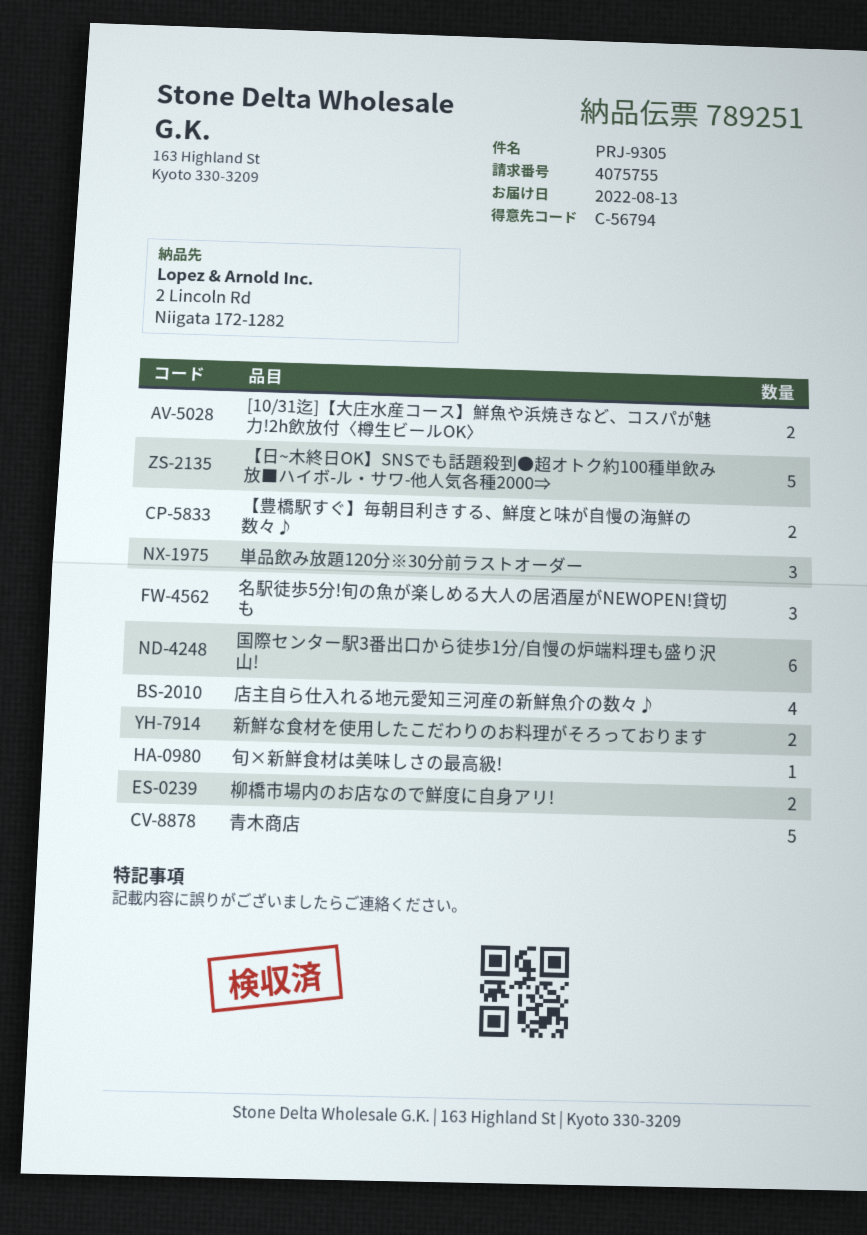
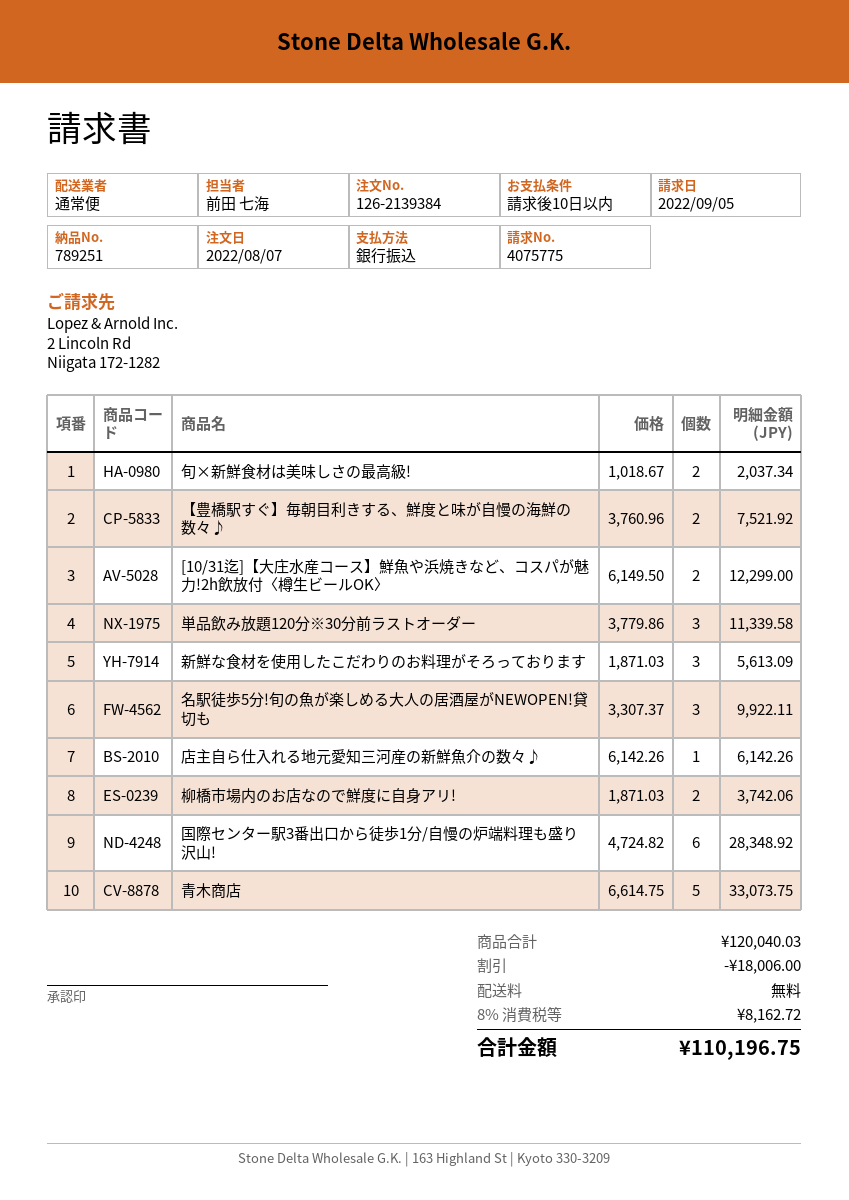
invoice number: 4075755 -> 4075775
【日~木終日OK】SNSでも話題殺到●超オトク約100種単飲み放■ハイボ-ル・サワ-他人気各種2000⇒: 5 -> none
店主自ら仕入れる地元愛知三河産の新鮮魚介の数々♪: 4 -> 1
新鮮な食材を使用したこだわりのお料理がそろっております: 2 -> 3
旬×新鮮食材は美味しさの最高級!: 1 -> 2

